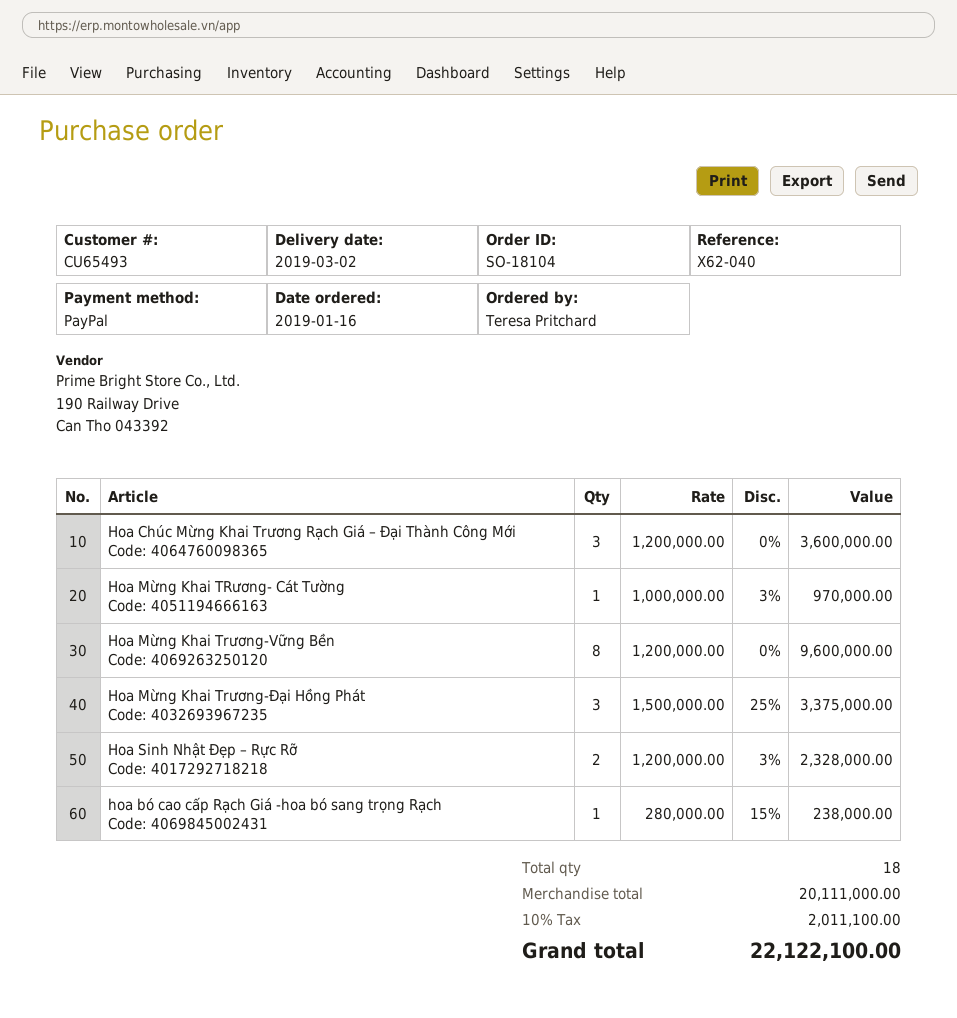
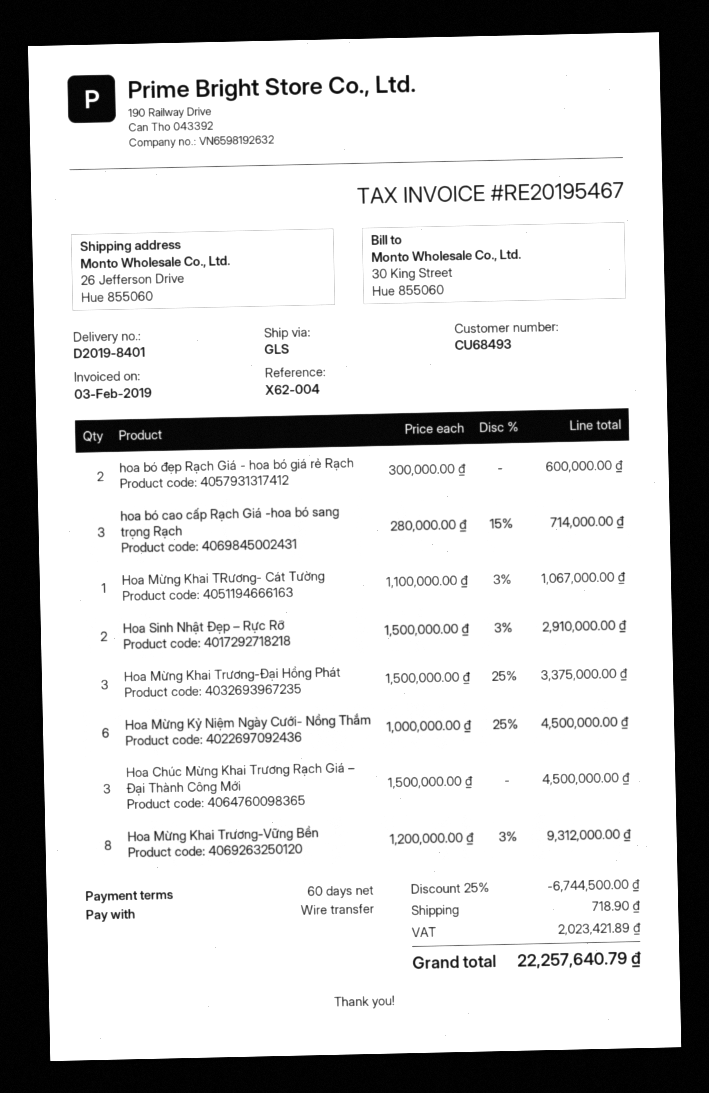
customer number: CU65493 -> CU68493
reference: X62-040 -> X62-004
payment method: PayPal -> bank transfer
Hoa Chúc Mừng Khai Trương Rạch Giá – Đại Thành Công Mới: 3 x 1200000.00 = 3600000.00 -> 3 x 1500000.00 = 4500000.00
Hoa Mừng Khai TRương- Cát Tường: 1 x 1000000.00 - 3% = 970000.00 -> 1 x 1100000.00 - 3% = 1067000.00
Hoa Mừng Khai Trương-Vững Bền: 8 x 1200000.00 = 9600000.00 -> 8 x 1200000.00 - 3% = 9312000.00
Hoa Sinh Nhật Đẹp – Rực Rỡ: 2 x 1200000.00 - 3% = 2328000.00 -> 2 x 1500000.00 - 3% = 2910000.00
hoa bó cao cấp Rạch Giá -hoa bó sang trọng Rạch: 1 x 280000.00 - 15% = 238000.00 -> 3 x 280000.00 - 15% = 714000.00
hoa bó đẹp Rạch Giá - hoa bó giá rẻ Rạch: none -> 2 x 300000.00 = 600000.00
Hoa Mừng Kỷ Niệm Ngày Cưới- Nồng Thắm: none -> 6 x 1000000.00 - 25% = 4500000.00
discount: none -> 25% = 6744500.00
shipping: none -> 718.90
tax: 2011100.00 -> 2023421.89
total: 22122100.00 -> 22257640.79

